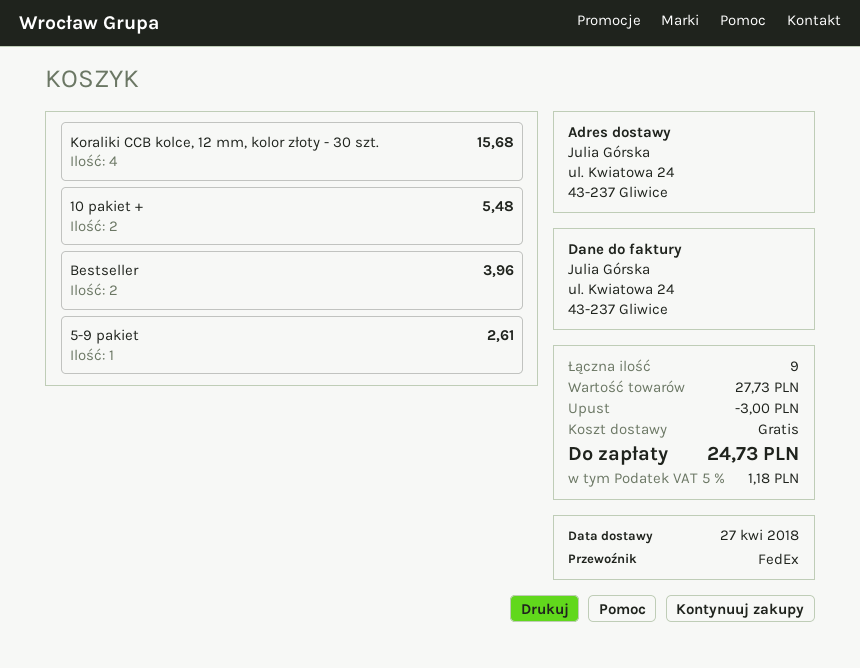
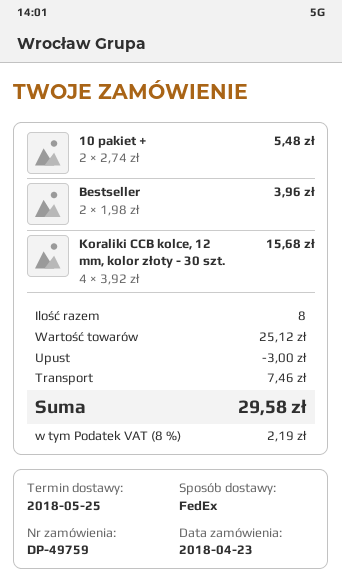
delivery date: 2018-04-27 -> 2018-05-25
5-9 pakiet: 1 for 2.61 -> none
total quantity: 9 -> 8
subtotal: 27.73 -> 25.12
shipping: 0.00 -> 7.46
tax: 5% = 1.18 -> 8% = 2.19
total: 24.73 -> 29.58

